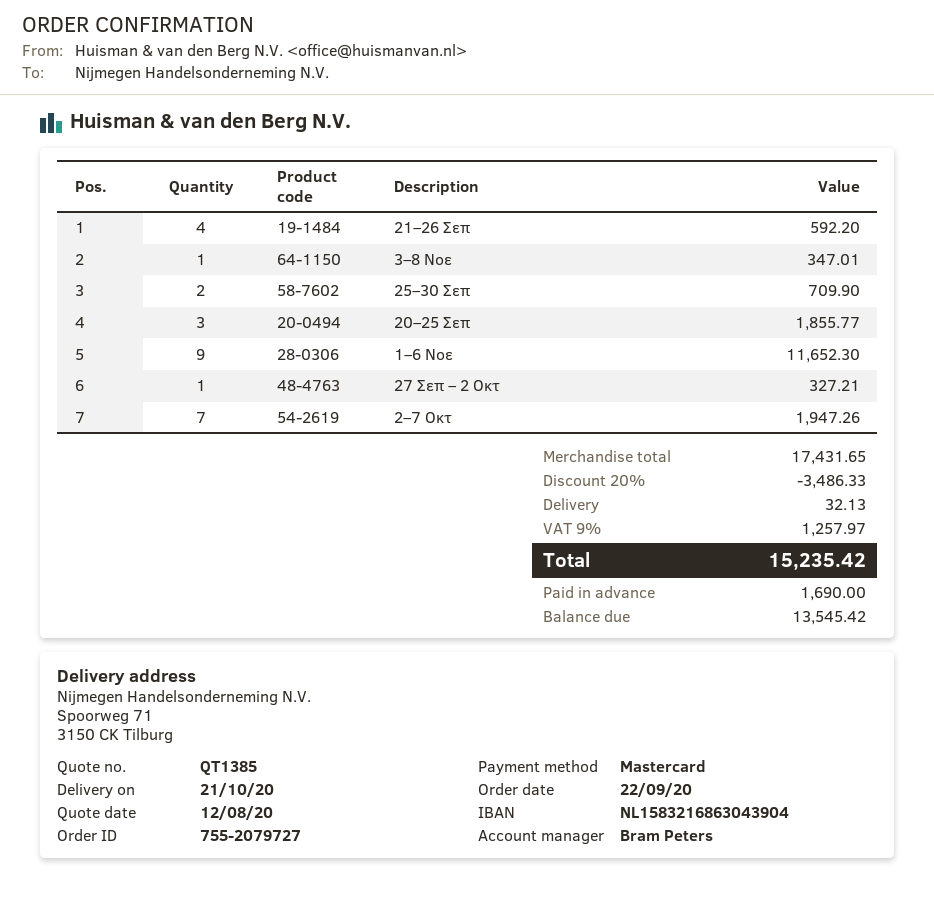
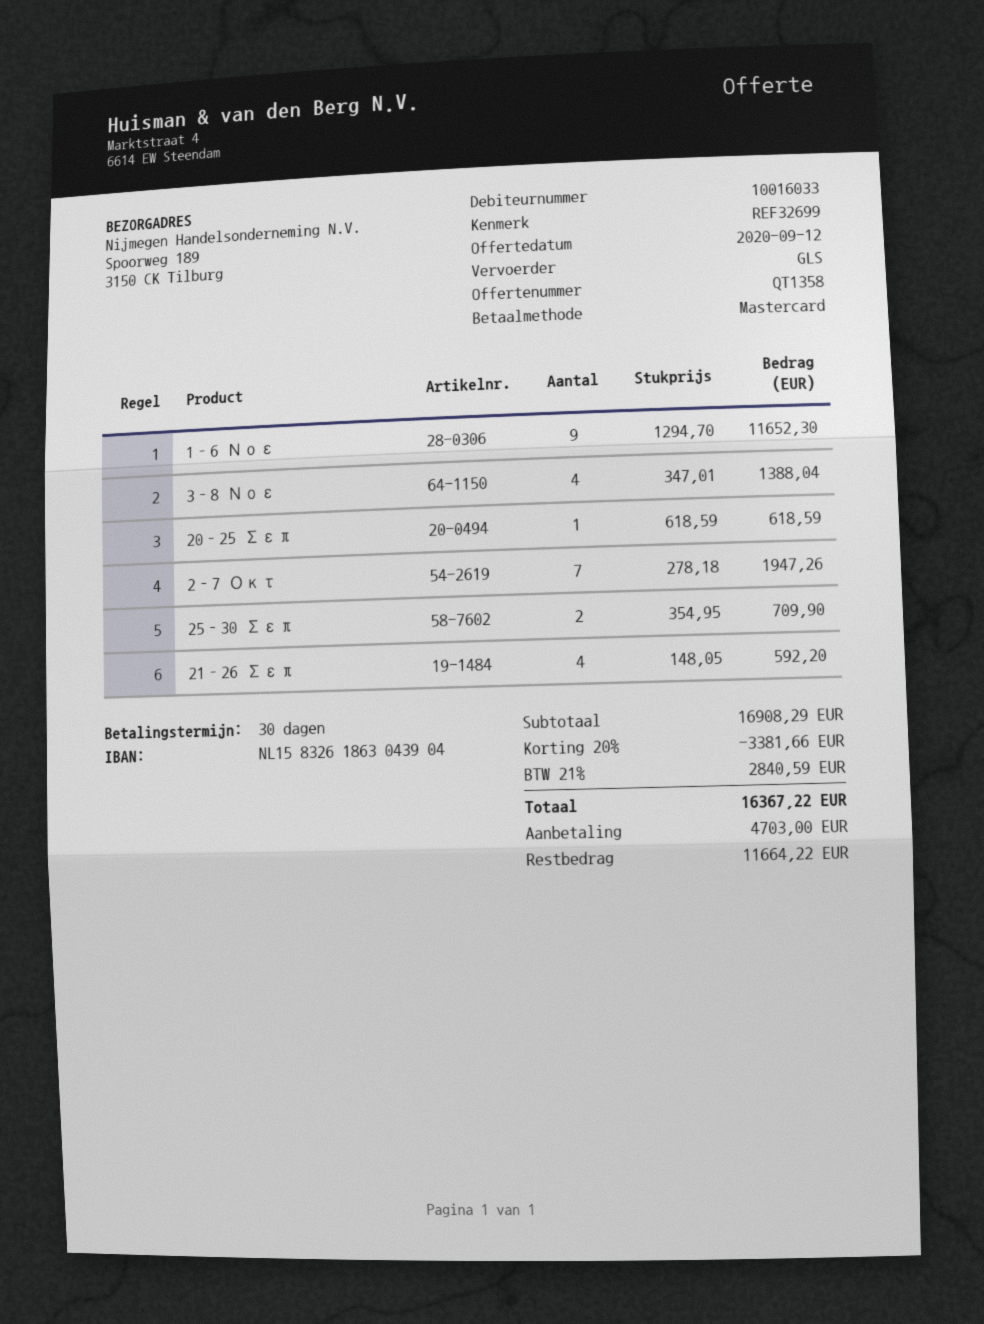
quote number: QT1385 -> QT1358
quote date: 2020-08-12 -> 2020-09-12
bank account: NL1583216863043904 -> NL1583261863043904
ship to: Spoorweg 71, 3150 CK Tilburg -> Spoorweg 189, 3150 CK Tilburg
3–8 Νοε: 1 for 347.01 -> 4 for 1388.04
20–25 Σεπ: 3 for 1855.77 -> 1 for 618.59
27 Σεπ – 2 Οκτ: 1 for 327.21 -> none
subtotal: 17431.65 -> 16908.29
discount: 20% = 3486.33 -> 20% = 3381.66
shipping: 32.13 -> none
tax: 9% = 1257.97 -> 21% = 2840.59
total: 15235.42 -> 16367.22
deposit: 1690.00 -> 4703.00
balance: 13545.42 -> 11664.22

